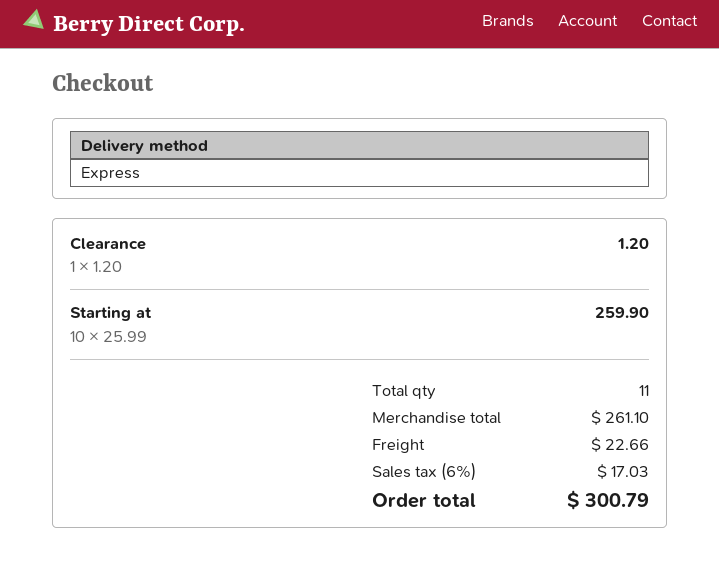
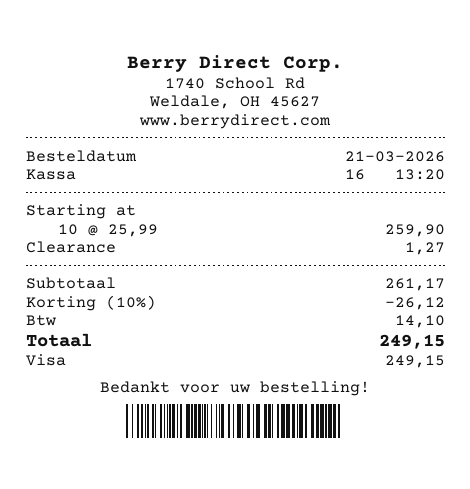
Clearance: 1 x 1.20 = 1.20 -> 1 x 1.27 = 1.27
subtotal: 261.10 -> 261.17
discount: none -> 10% = 26.12
shipping: 22.66 -> none
tax: 17.03 -> 14.10
total: 300.79 -> 249.15

